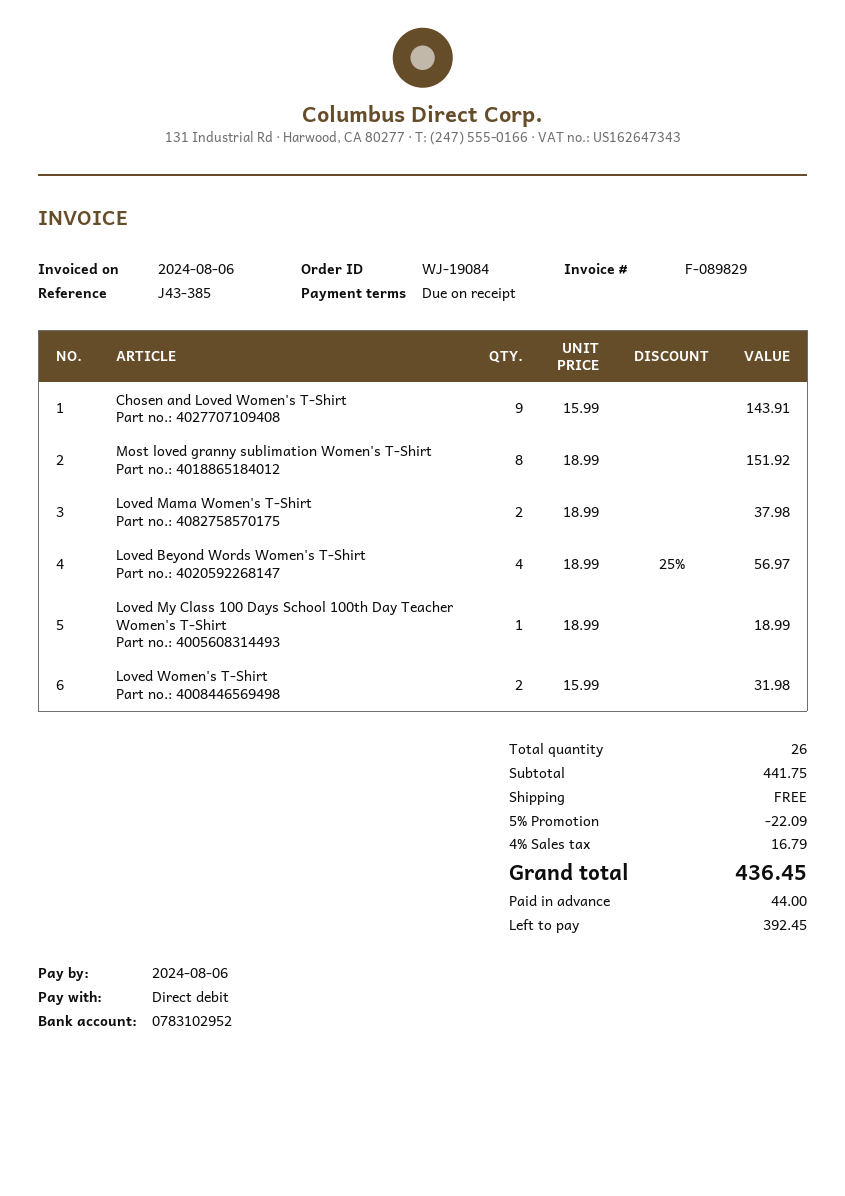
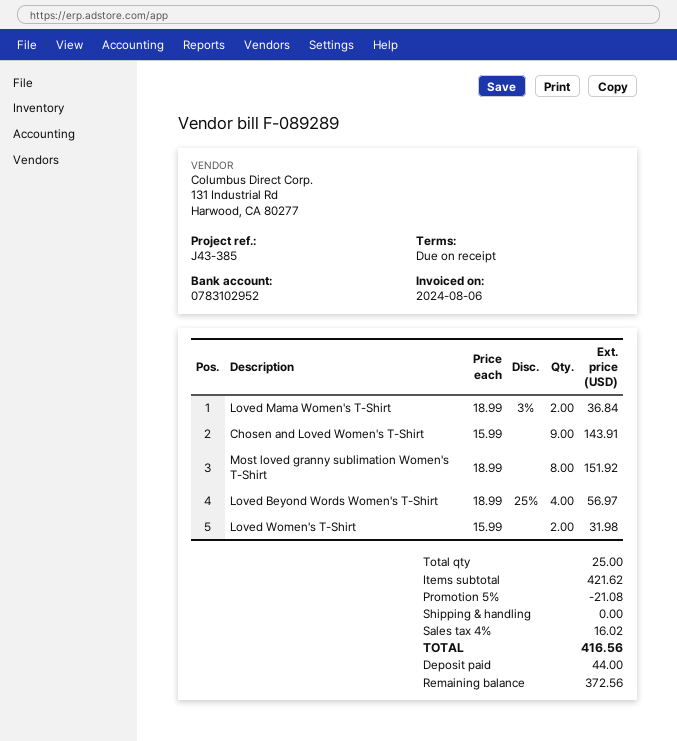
invoice number: F-089829 -> F-089289
Loved Mama Women's T-Shirt: 2 x 18.99 = 37.98 -> 2 x 18.99 - 3% = 36.84
Loved My Class 100 Days School 100th Day Teacher Women's T-Shirt: 1 x 18.99 = 18.99 -> none
total quantity: 26 -> 25
subtotal: 441.75 -> 421.62
discount: 5% = 22.09 -> 5% = 21.08
tax: 4% = 16.79 -> 4% = 16.02
total: 436.45 -> 416.56
balance: 392.45 -> 372.56

